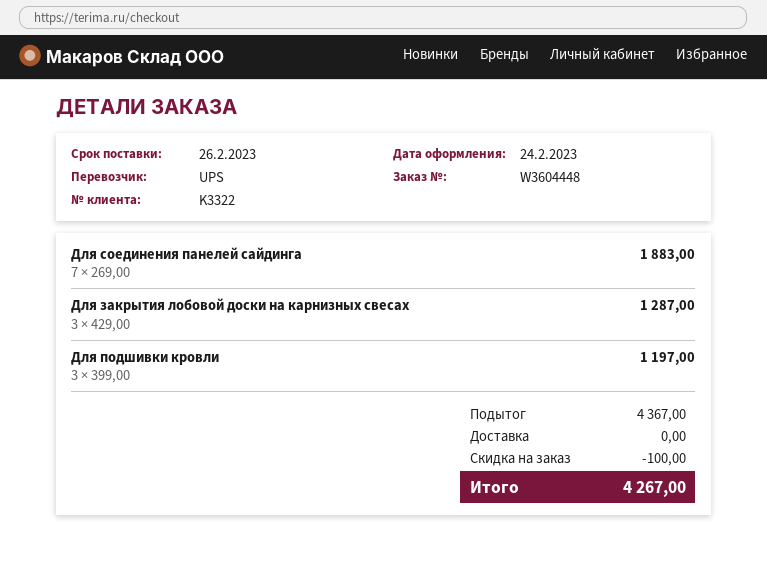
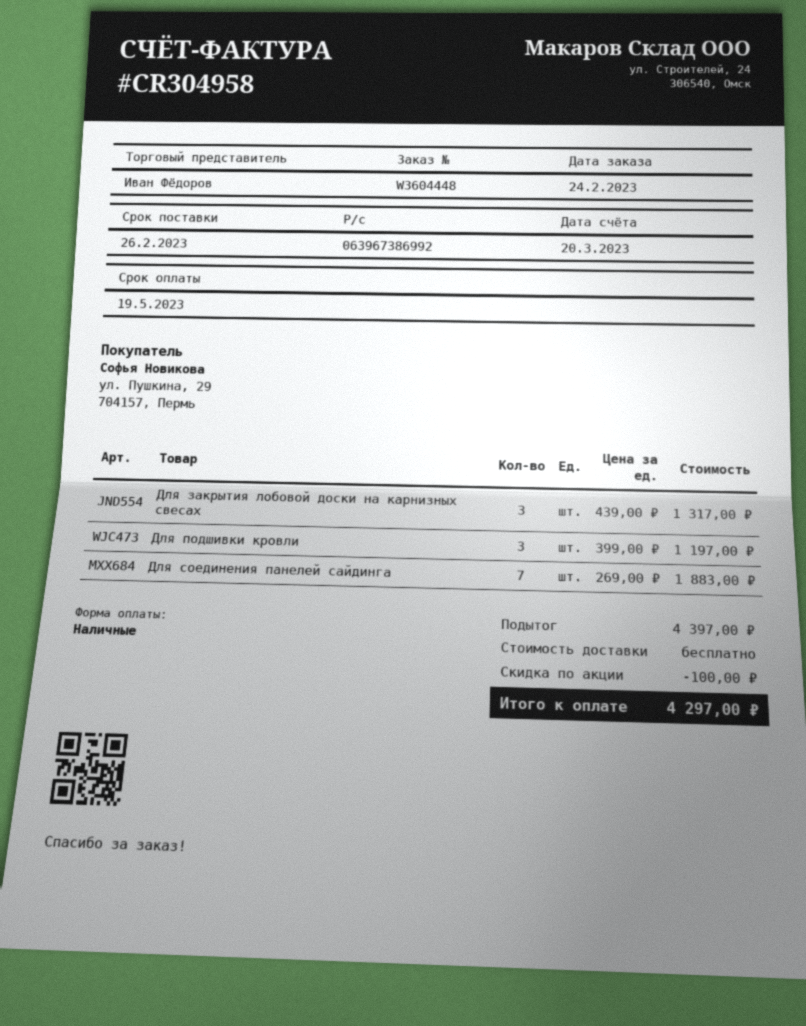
Для закрытия лобовой доски на карнизных свесах: 3 x 429.00 = 1287.00 -> 3 x 439.00 = 1317.00
subtotal: 4367.00 -> 4397.00
total: 4267.00 -> 4297.00

